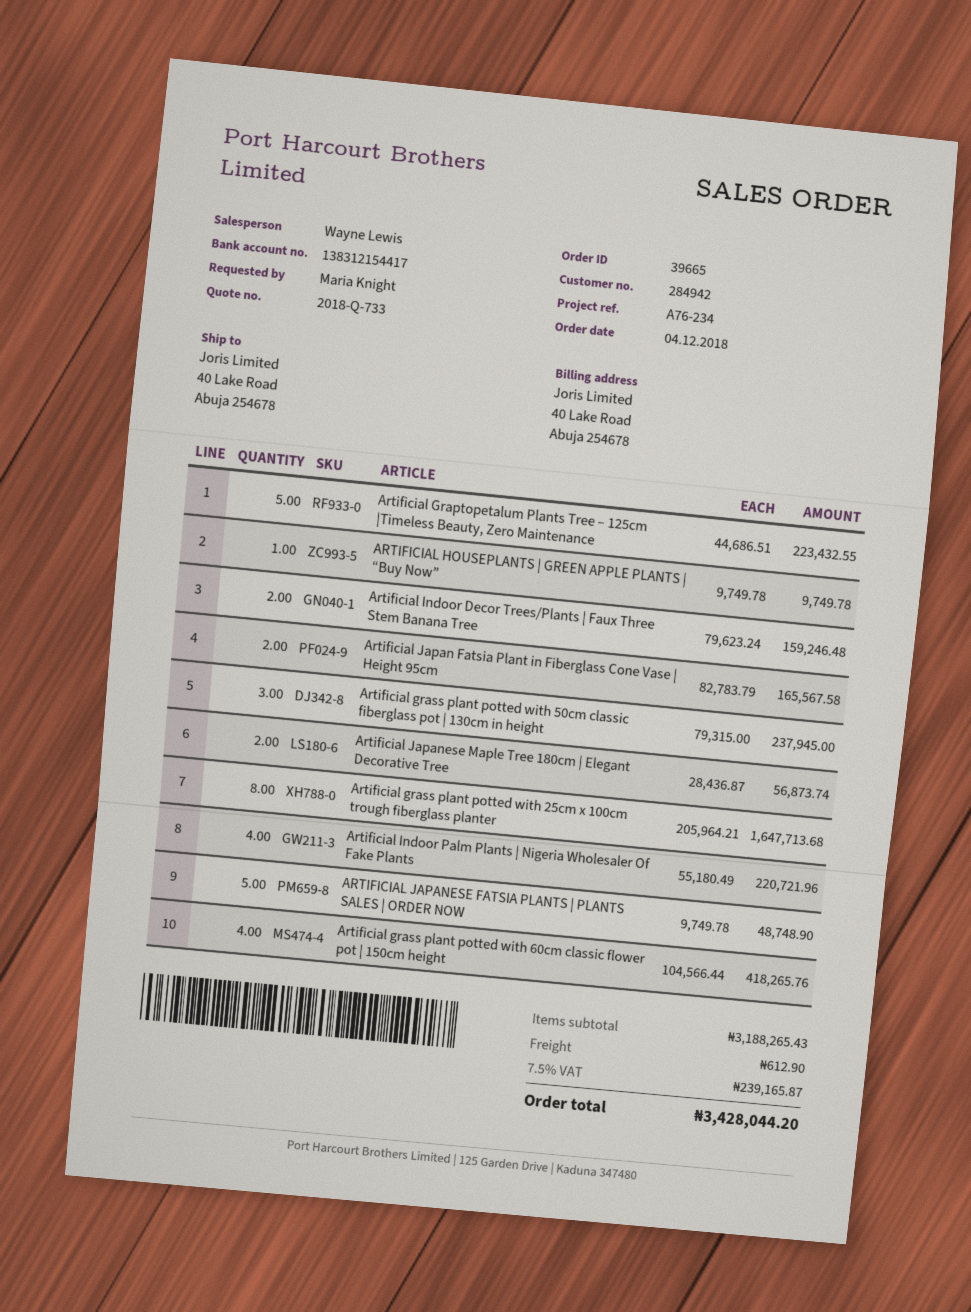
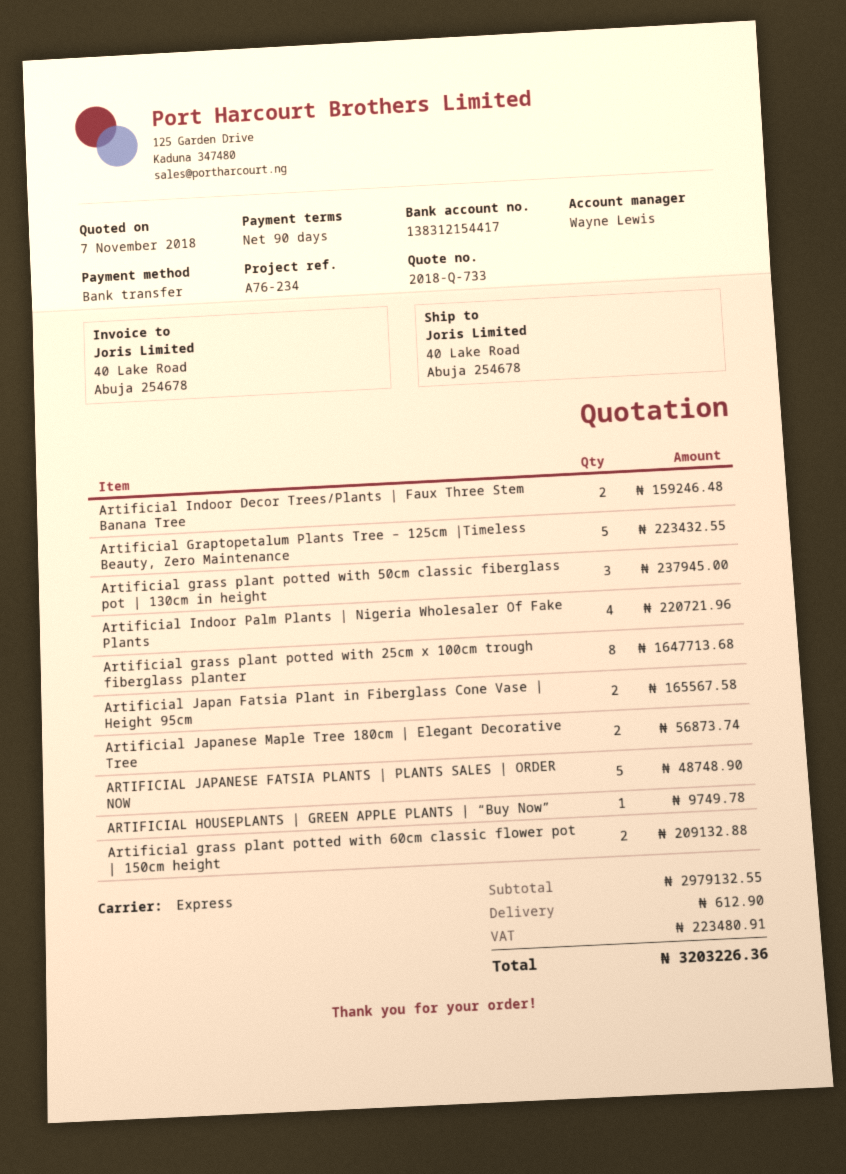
Artificial grass plant potted with 60cm classic flower pot | 150cm height: 4 for 418265.76 -> 2 for 209132.88
subtotal: 3188265.43 -> 2979132.55
tax: 239165.87 -> 223480.91
total: 3428044.20 -> 3203226.36

